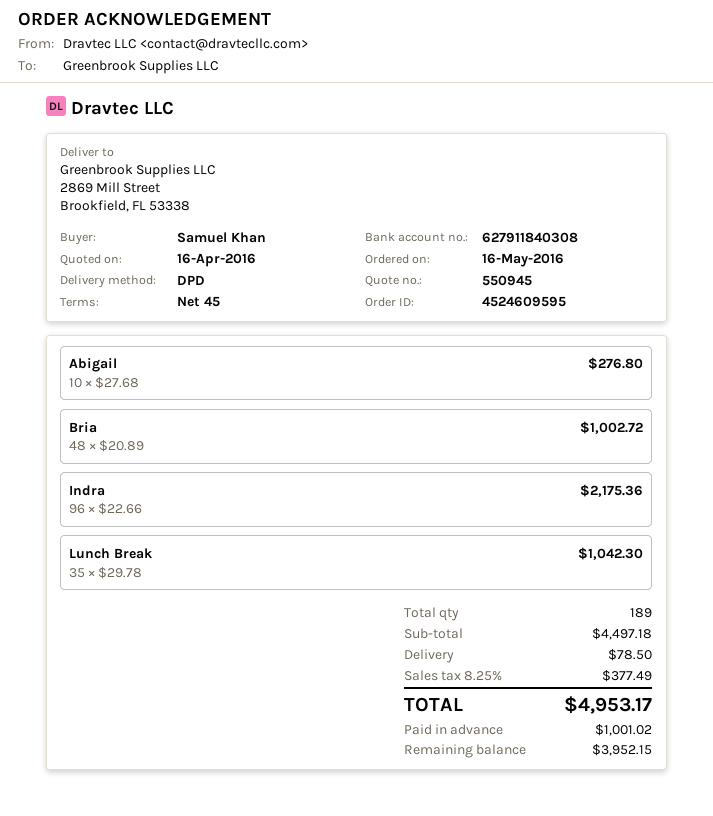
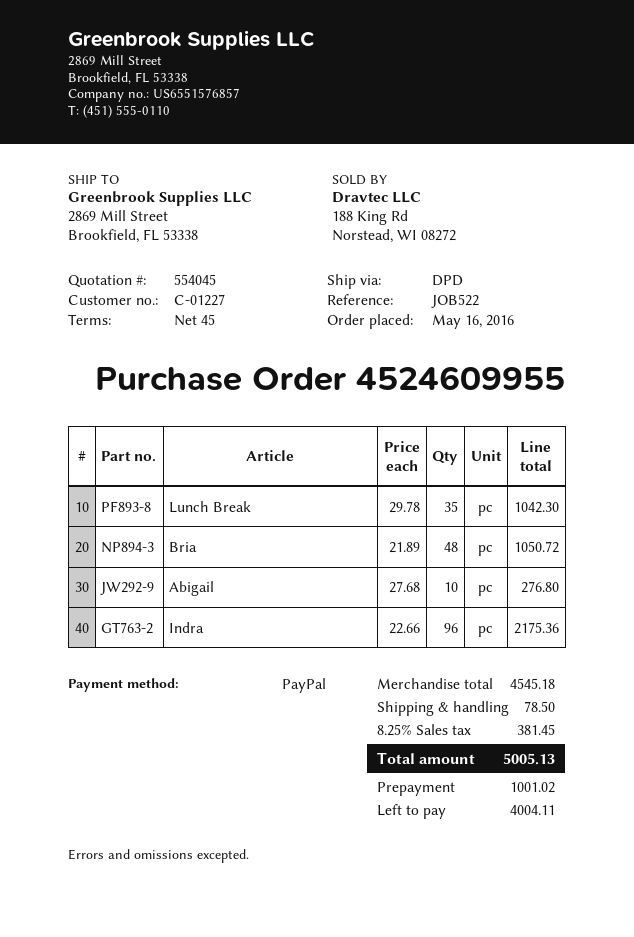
quote number: 550945 -> 554045
order number: 4524609595 -> 4524609955
Bria: 48 x 20.89 = 1002.72 -> 48 x 21.89 = 1050.72
subtotal: 4497.18 -> 4545.18
tax: 8.25% = 377.49 -> 8.25% = 381.45
total: 4953.17 -> 5005.13
balance: 3952.15 -> 4004.11

